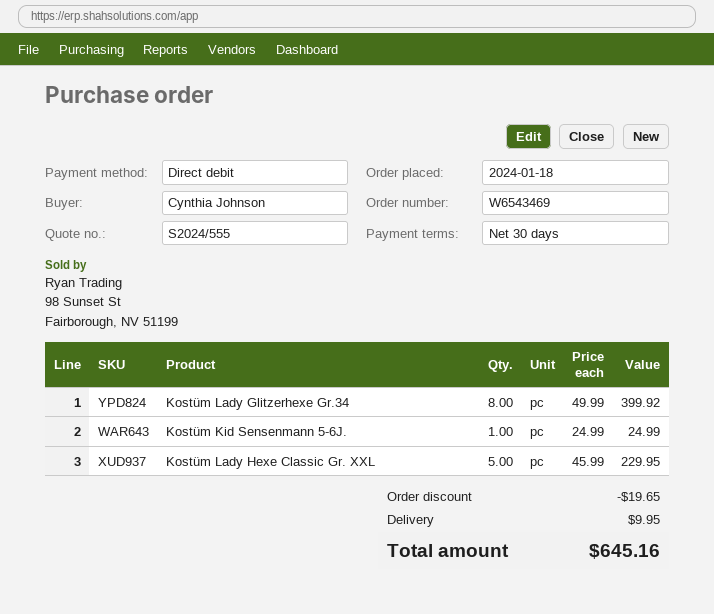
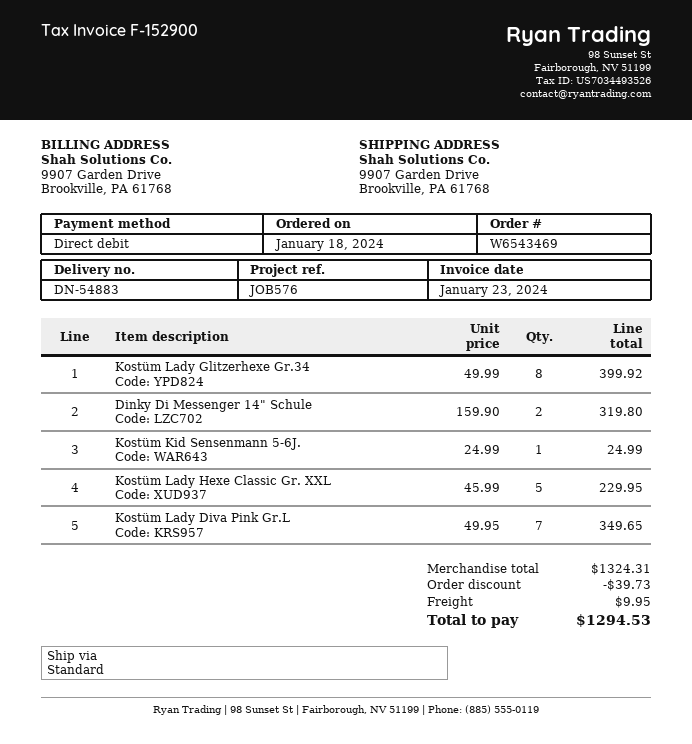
Dinky Di Messenger 14" Schule: none -> 2 x 159.90 = 319.80
Kostüm Lady Diva Pink Gr.L: none -> 7 x 49.95 = 349.65
discount: 19.65 -> 39.73
total: 645.16 -> 1294.53

